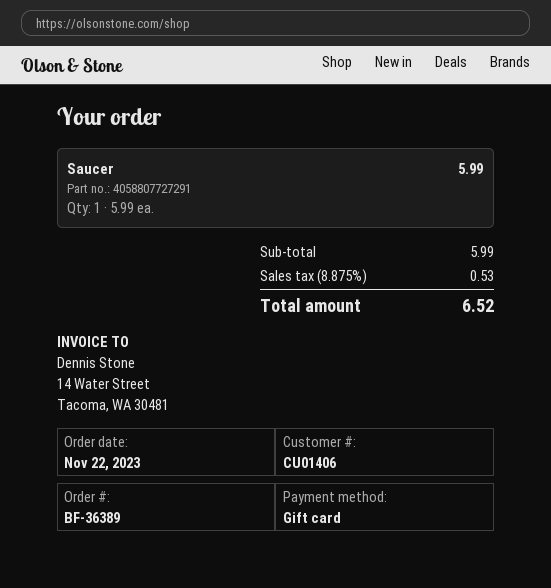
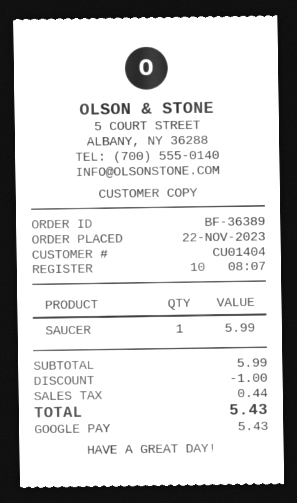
customer number: CU01406 -> CU01404
payment method: gift card -> Google Pay
discount: none -> 1.00
tax: 0.53 -> 0.44
total: 6.52 -> 5.43

